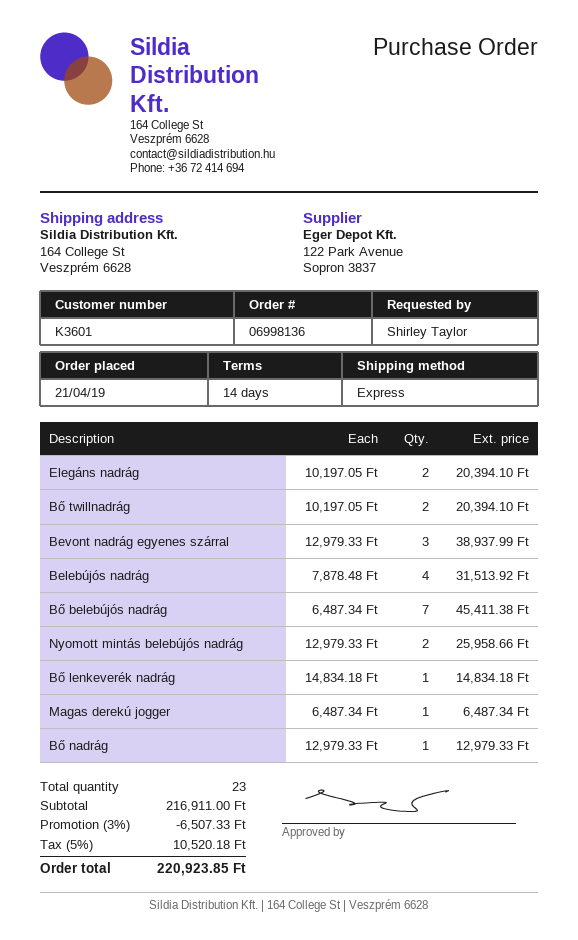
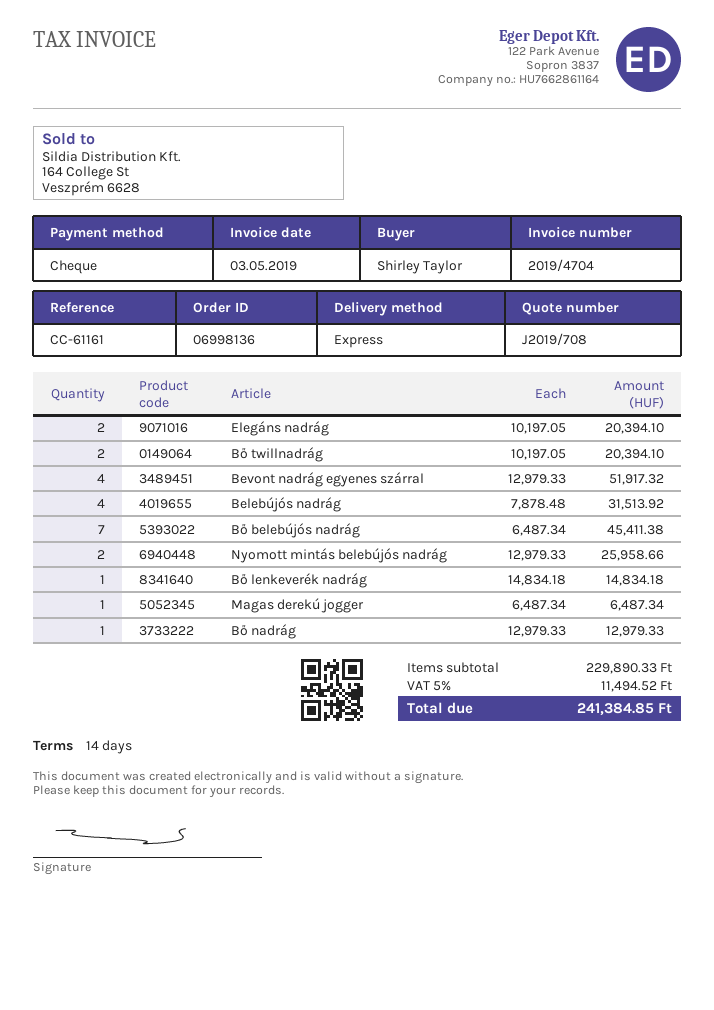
Bevont nadrág egyenes szárral: 3 x 12979.33 = 38937.99 -> 4 x 12979.33 = 51917.32
subtotal: 216911.00 -> 229890.33
discount: 3% = 6507.33 -> none
tax: 5% = 10520.18 -> 5% = 11494.52
total: 220923.85 -> 241384.85

